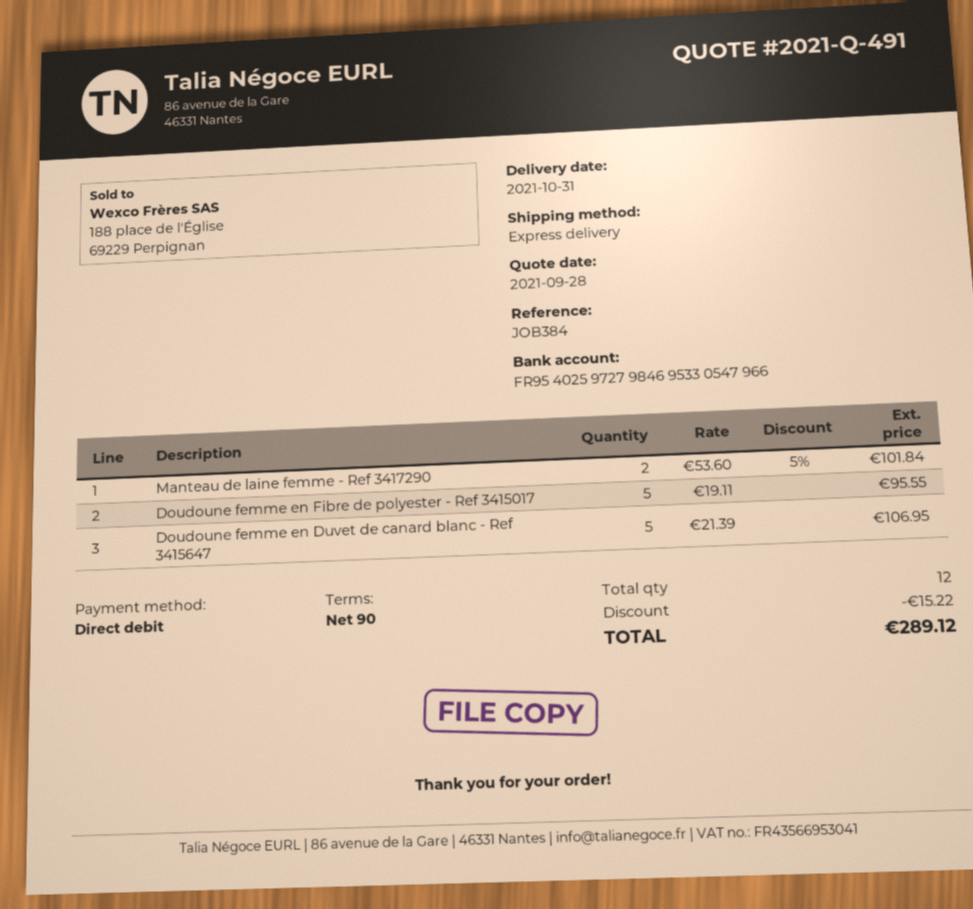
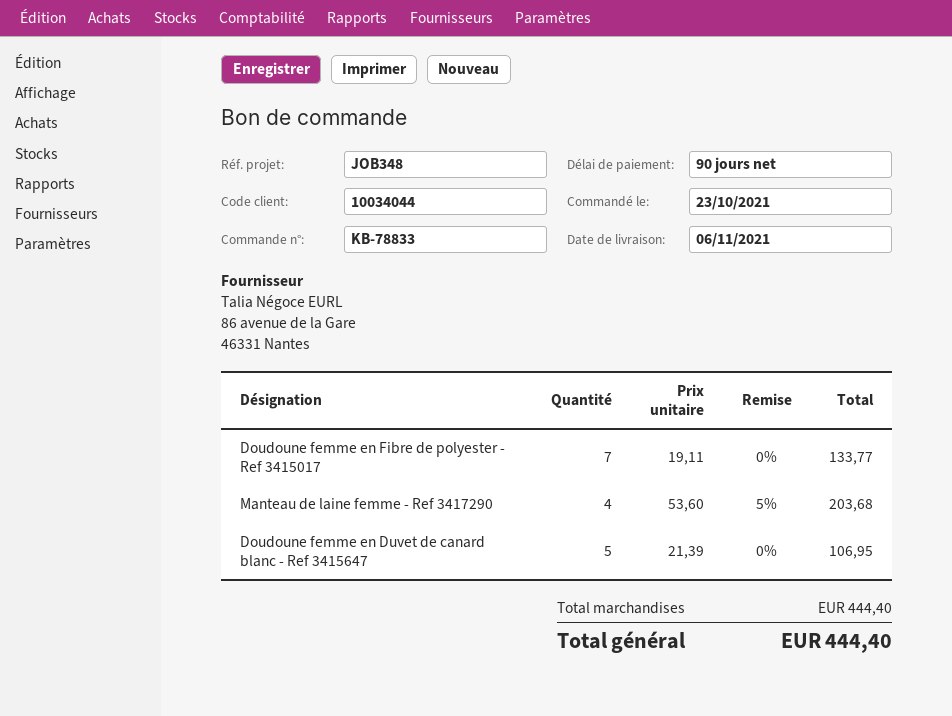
delivery date: 2021-10-31 -> 2021-11-06
reference: JOB384 -> JOB348
Manteau de laine femme - Ref 3417290: 2 x 53.60 - 5% = 101.84 -> 4 x 53.60 - 5% = 203.68
Doudoune femme en Fibre de polyester - Ref 3415017: 5 x 19.11 = 95.55 -> 7 x 19.11 = 133.77
discount: 15.22 -> none
total: 289.12 -> 444.40

